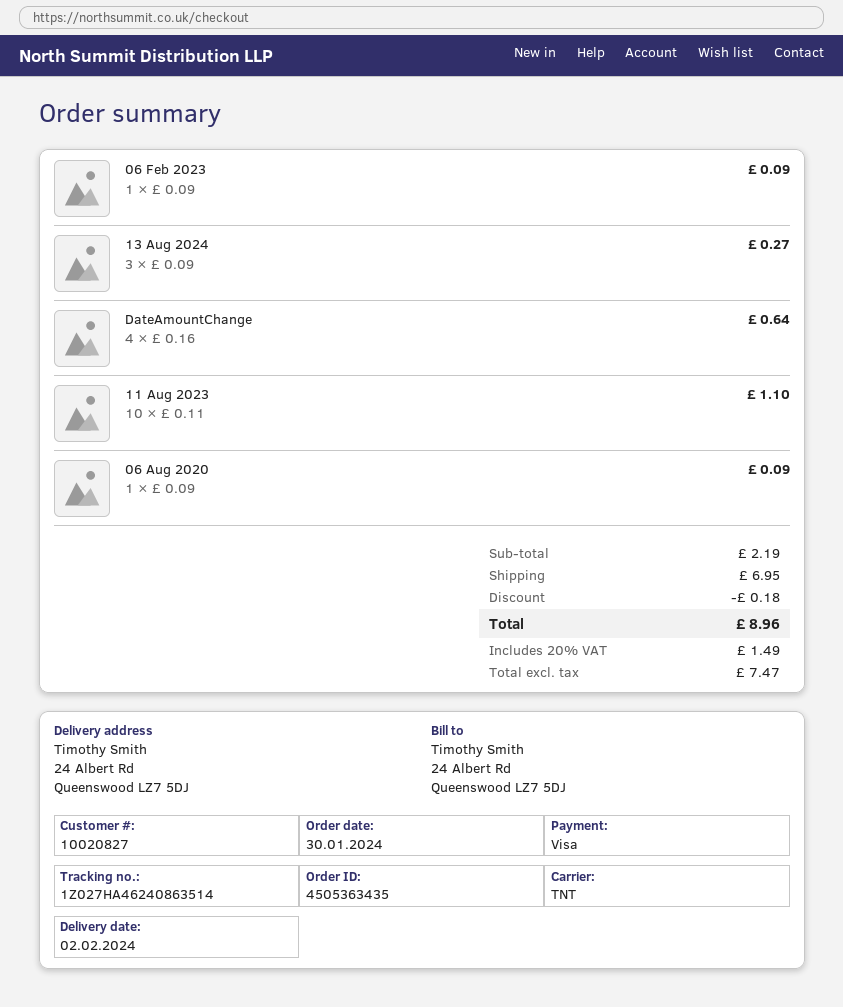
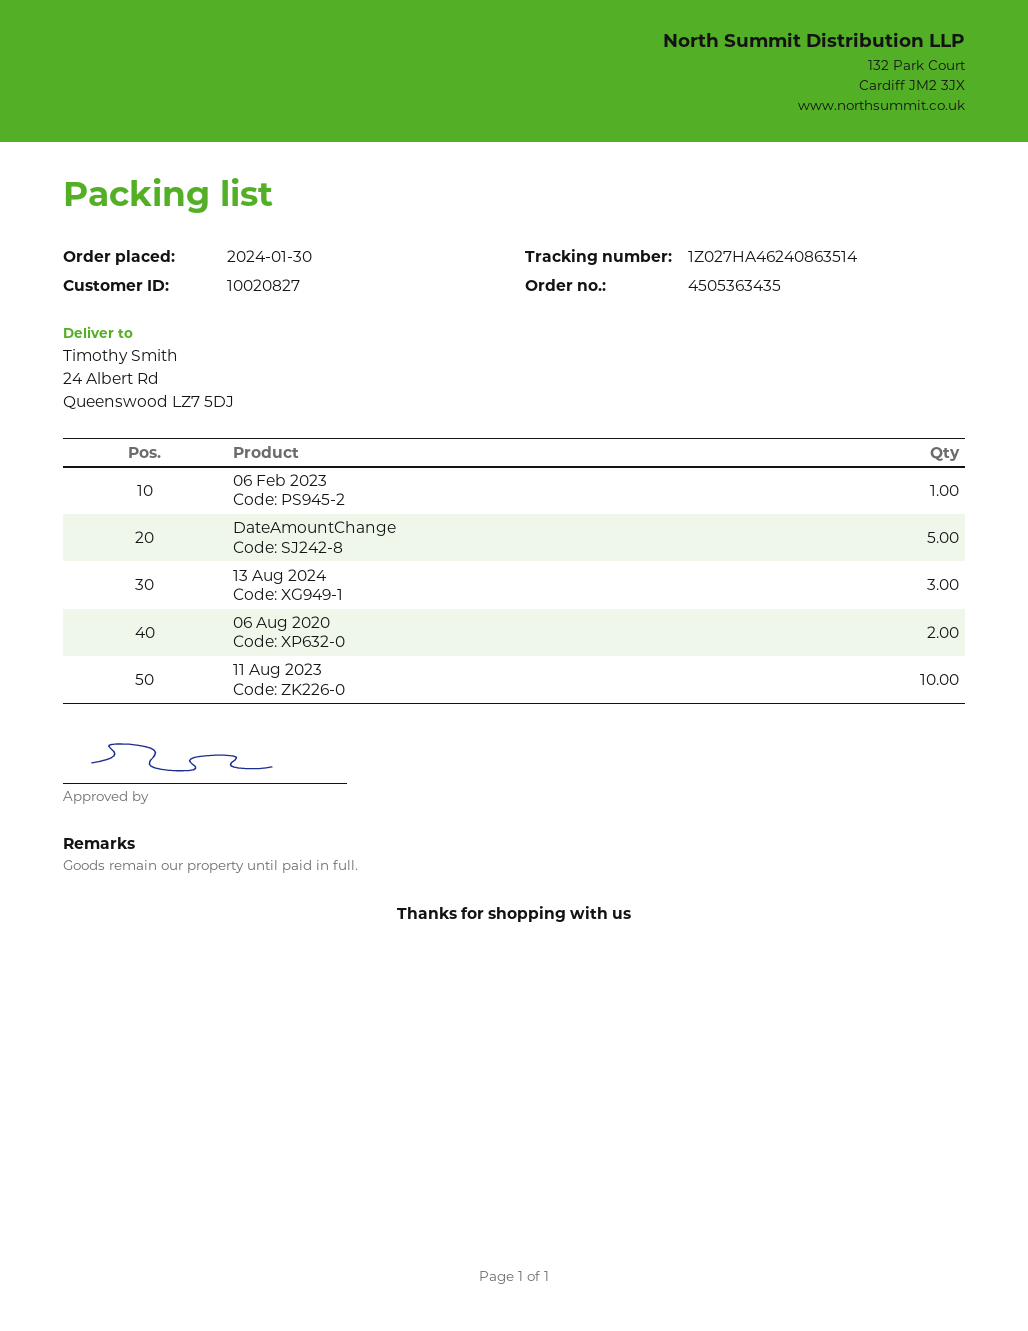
DateAmountChange: 4 -> 5
06 Aug 2020: 1 -> 2

